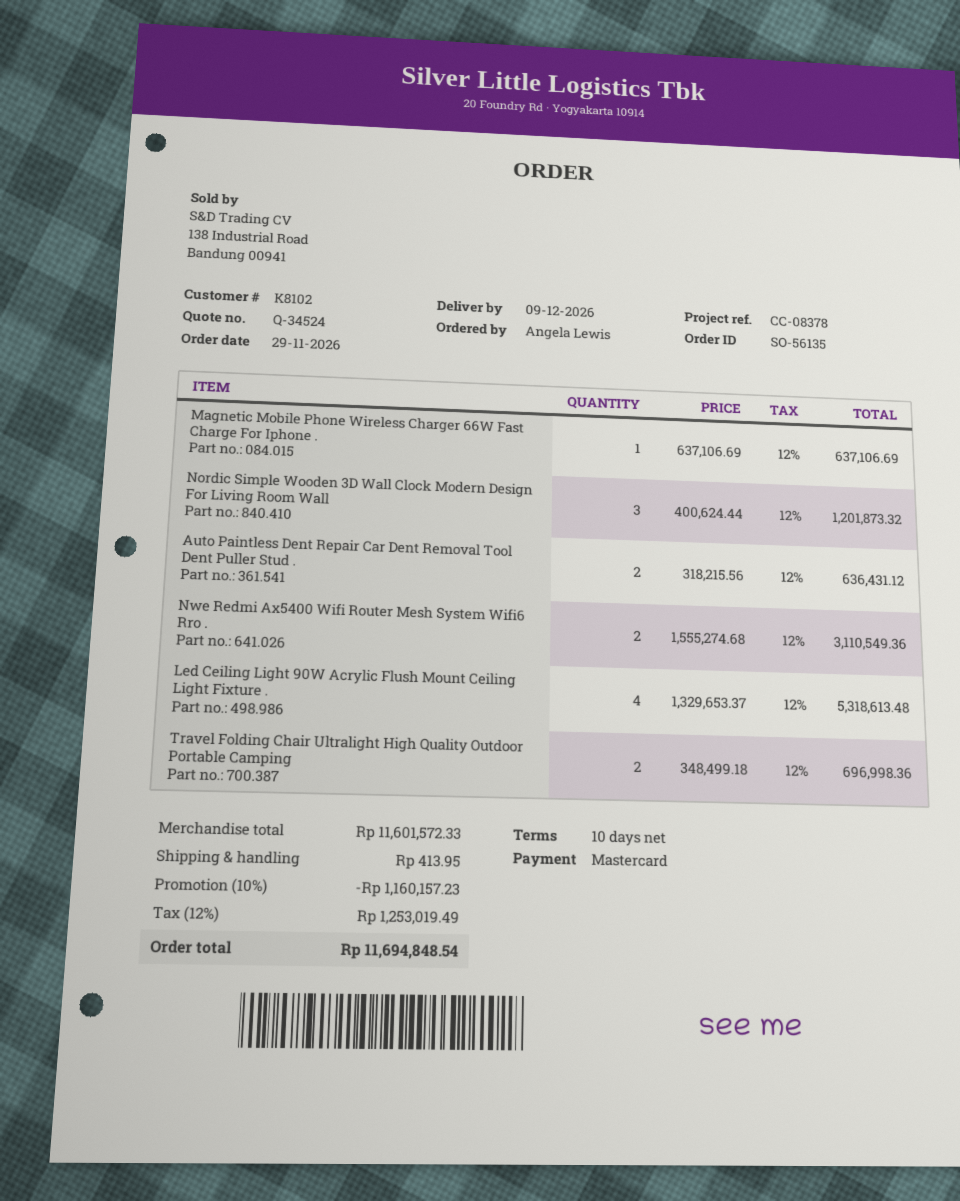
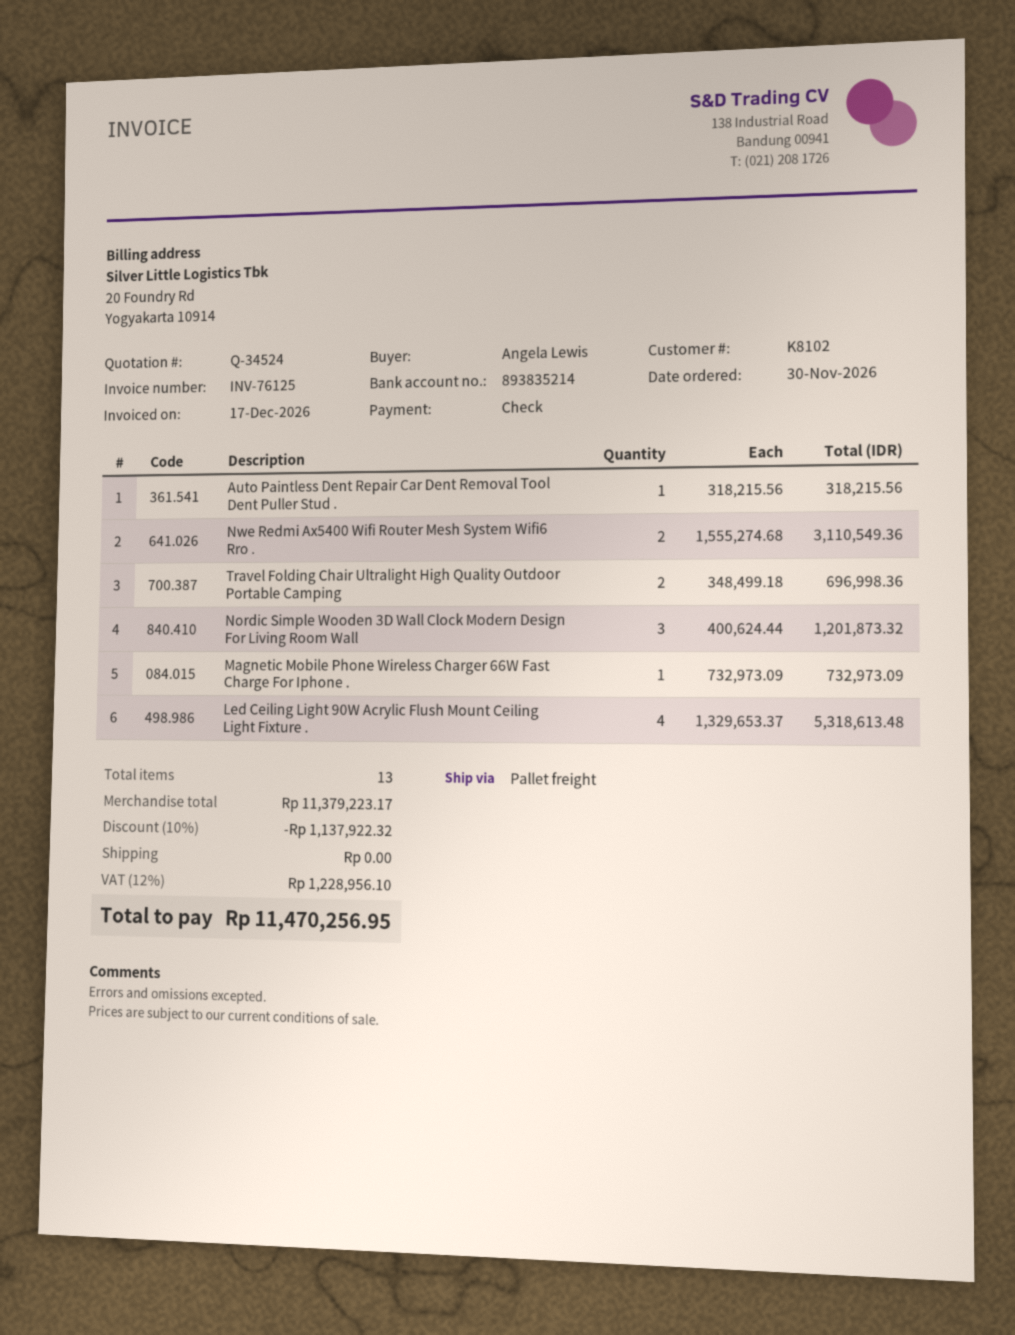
order date: 2026-11-29 -> 2026-11-30
payment method: Mastercard -> cheque
Magnetic Mobile Phone Wireless Charger 66W Fast Charge For Iphone .: 1 x 637106.69 = 637106.69 -> 1 x 732973.09 = 732973.09
Auto Paintless Dent Repair Car Dent Removal Tool Dent Puller Stud .: 2 x 318215.56 = 636431.12 -> 1 x 318215.56 = 318215.56
subtotal: 11601572.33 -> 11379223.17
discount: 10% = 1160157.23 -> 10% = 1137922.32
shipping: 413.95 -> 0.00
tax: 12% = 1253019.49 -> 12% = 1228956.10
total: 11694848.54 -> 11470256.95

